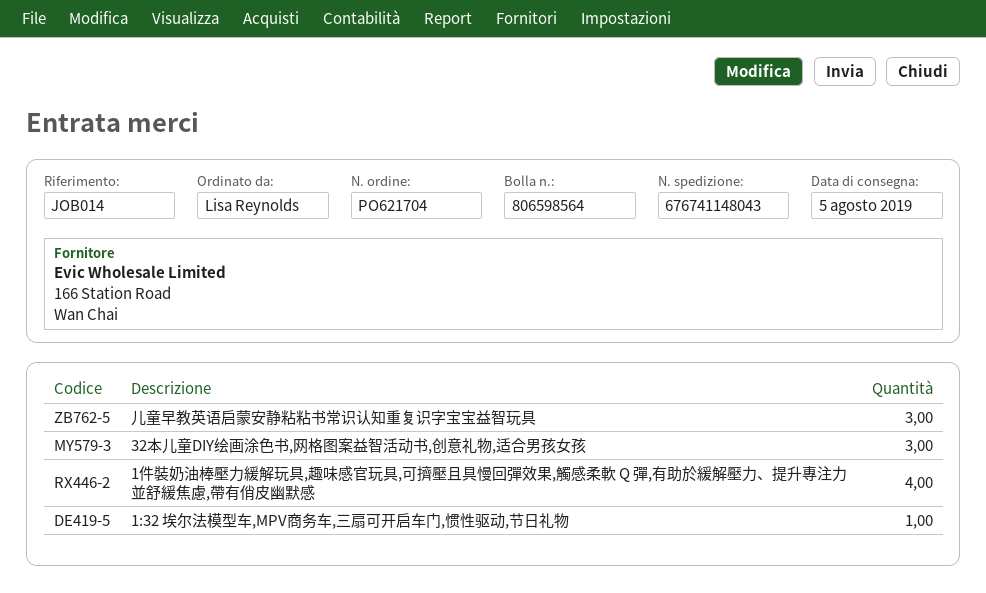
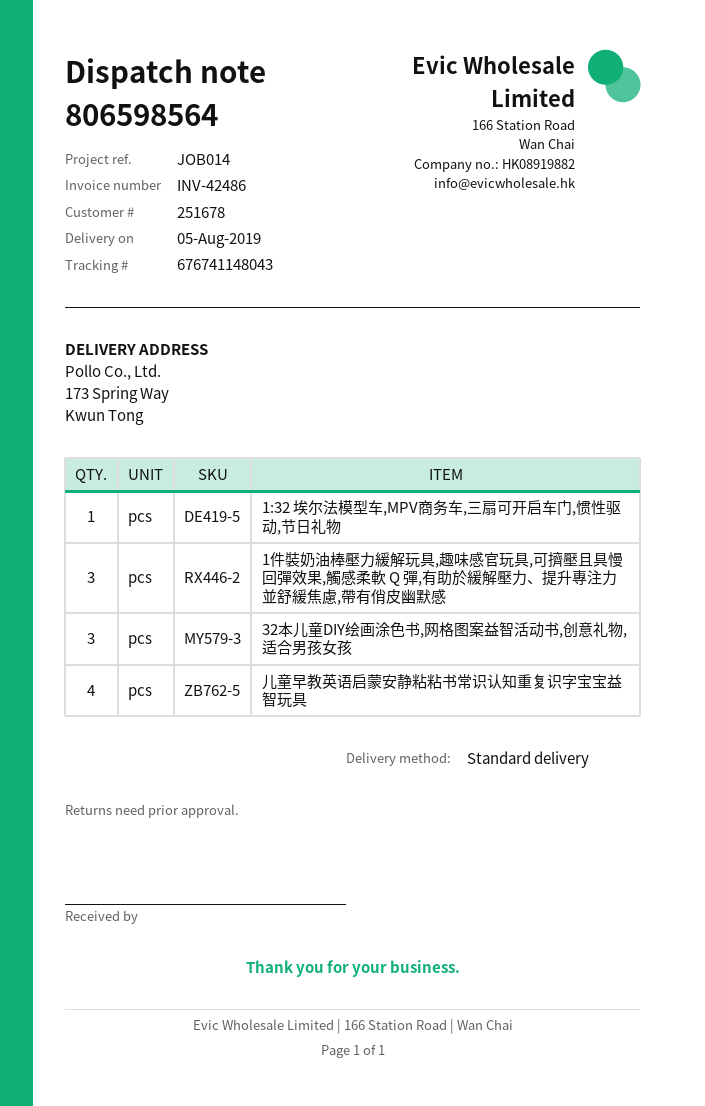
儿童早教英语启蒙安静粘粘书常识认知重复识字宝宝益智玩具: 3 -> 4
1件裝奶油棒壓力緩解玩具,趣味感官玩具,可擠壓且具慢回彈效果,觸感柔軟 Q 彈,有助於緩解壓力、提升專注力並舒緩焦慮,帶有俏皮幽默感: 4 -> 3

